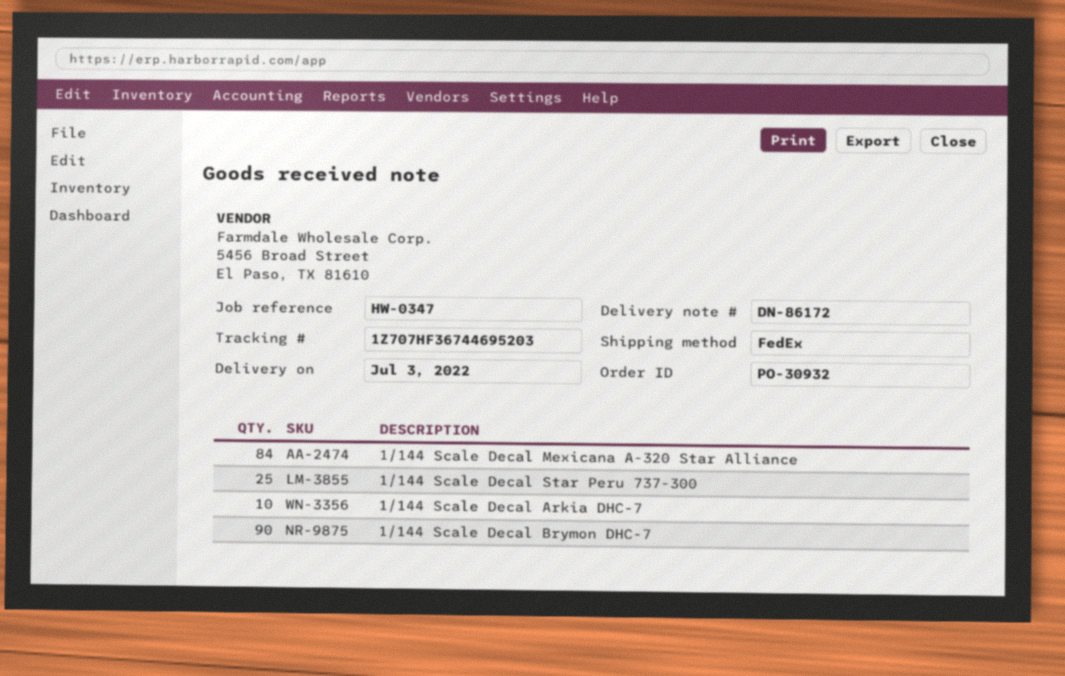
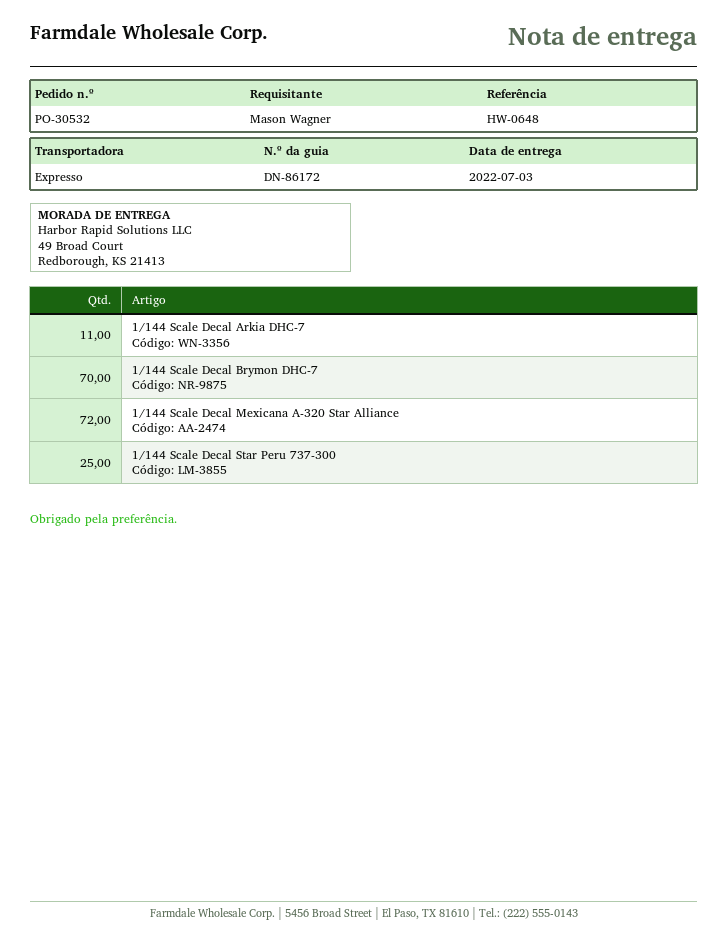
order number: PO-30932 -> PO-30532
reference: HW-0347 -> HW-0648
shipping method: FedEx -> express
1/144 Scale Decal Mexicana A-320 Star Alliance: 84 -> 72
1/144 Scale Decal Arkia DHC-7: 10 -> 11
1/144 Scale Decal Brymon DHC-7: 90 -> 70

